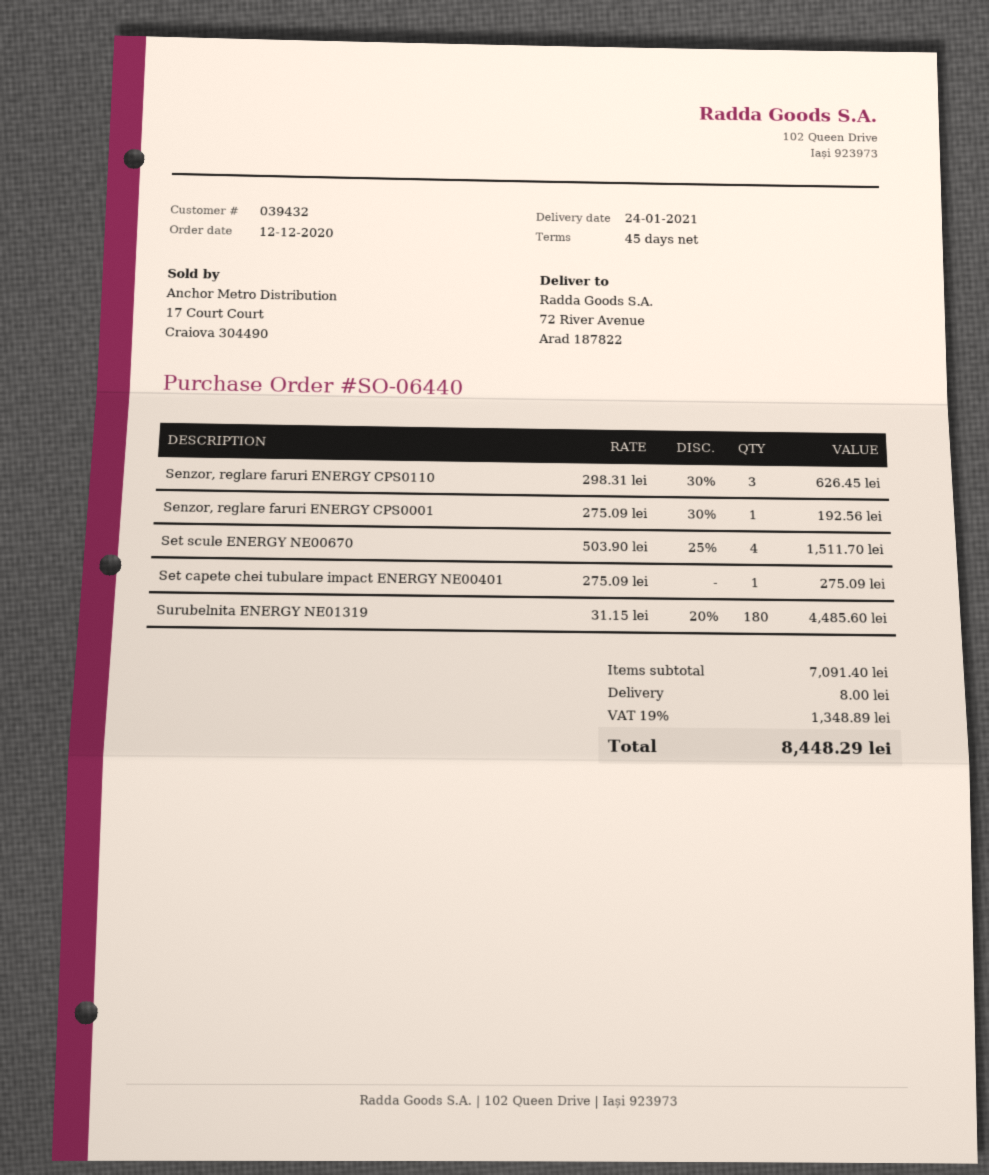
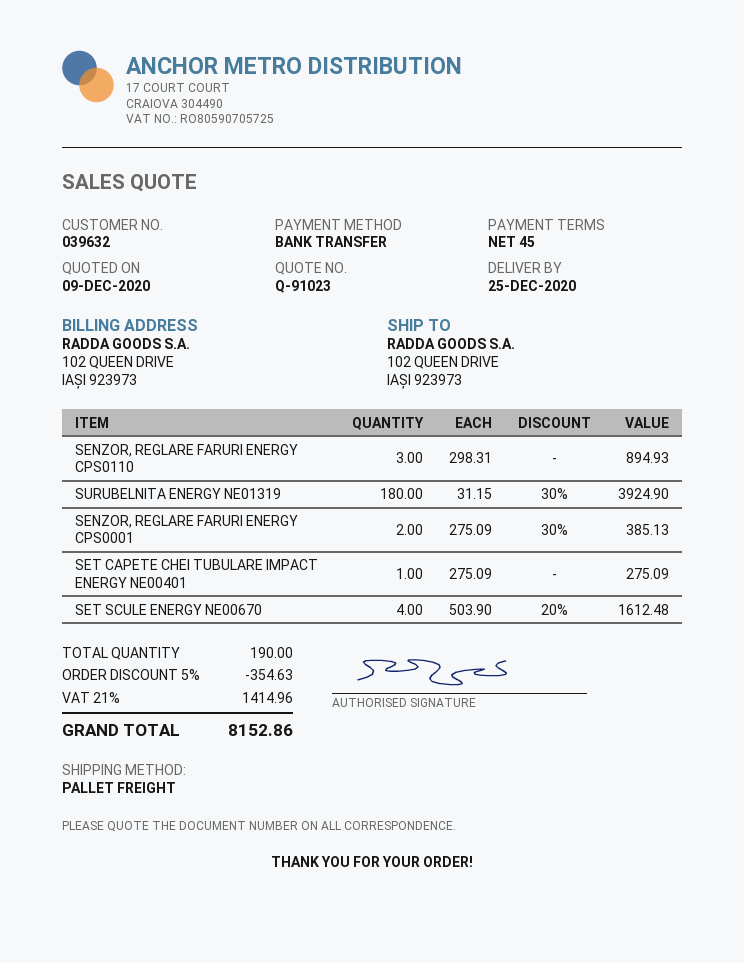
delivery date: 2021-01-24 -> 2020-12-25
customer number: 039432 -> 039632
ship to: 72 River Avenue, Arad 187822 -> 102 QUEEN DRIVE, IAȘI 923973
Senzor, reglare faruri ENERGY CPS0110: 3 x 298.31 - 30% = 626.45 -> 3 x 298.31 = 894.93
Senzor, reglare faruri ENERGY CPS0001: 1 x 275.09 - 30% = 192.56 -> 2 x 275.09 - 30% = 385.13
Set scule ENERGY NE00670: 4 x 503.90 - 25% = 1511.70 -> 4 x 503.90 - 20% = 1612.48
Surubelnita ENERGY NE01319: 180 x 31.15 - 20% = 4485.60 -> 180 x 31.15 - 30% = 3924.90
discount: none -> 5% = 354.63
shipping: 8.00 -> none
tax: 19% = 1348.89 -> 21% = 1414.96
total: 8448.29 -> 8152.86

